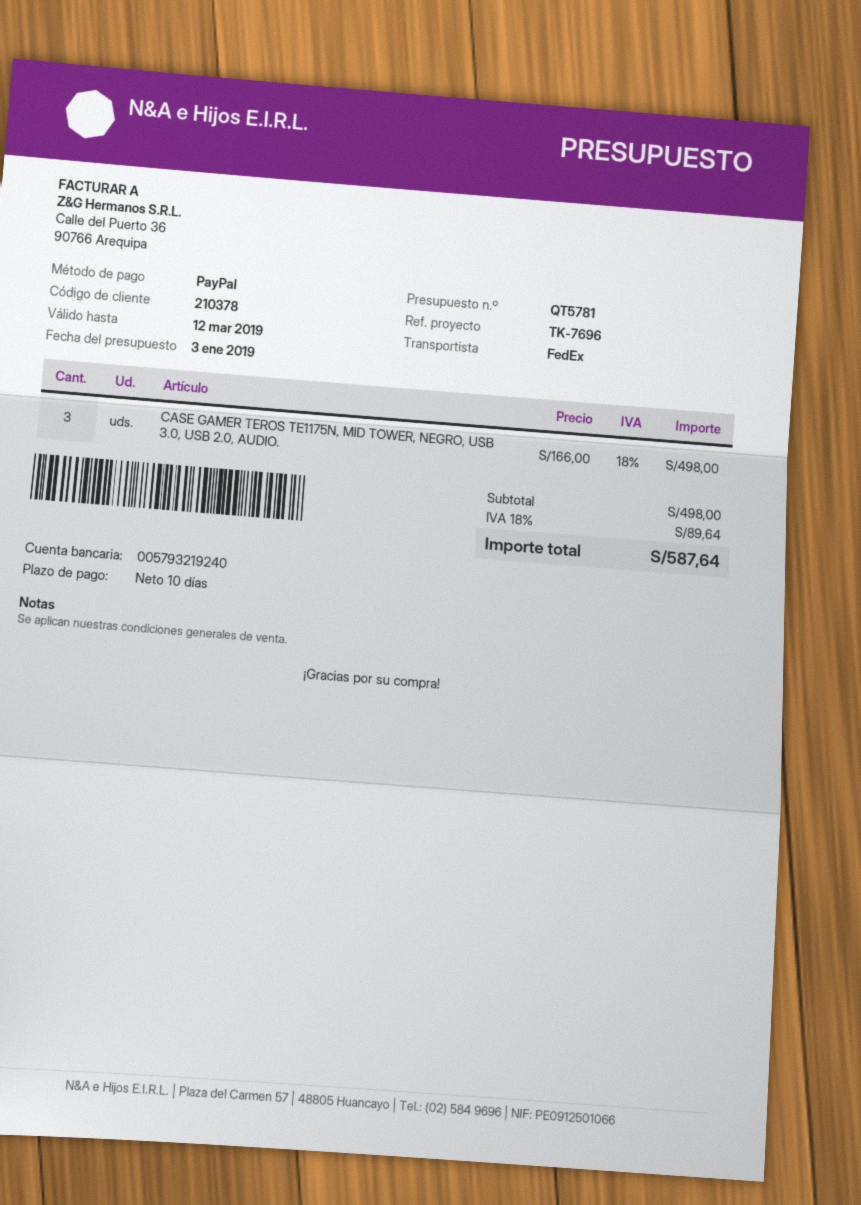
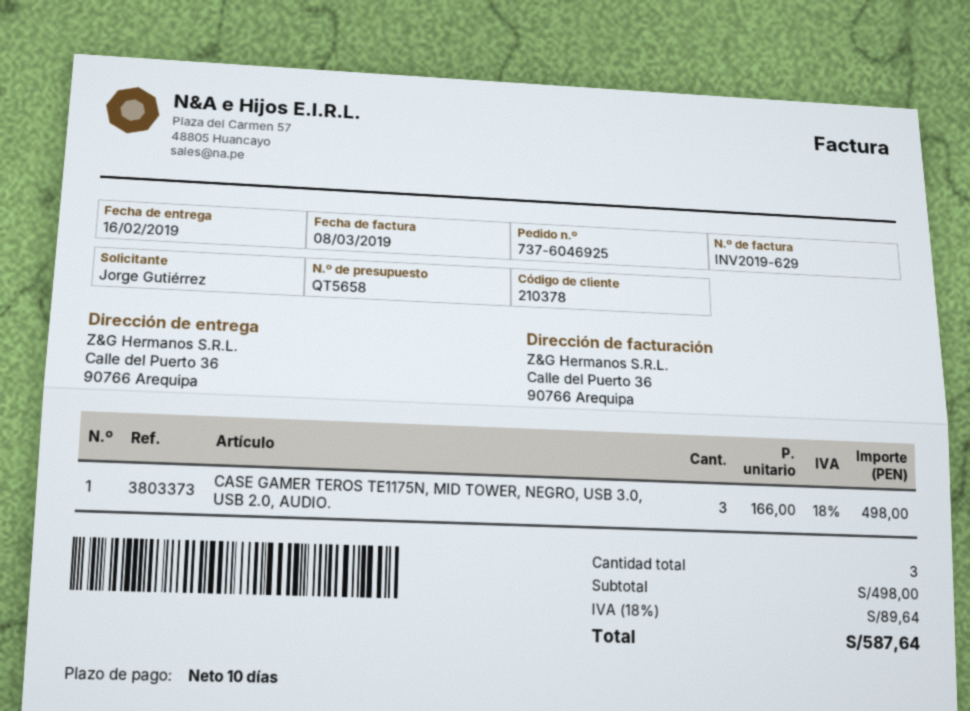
quote number: QT5781 -> QT5658

